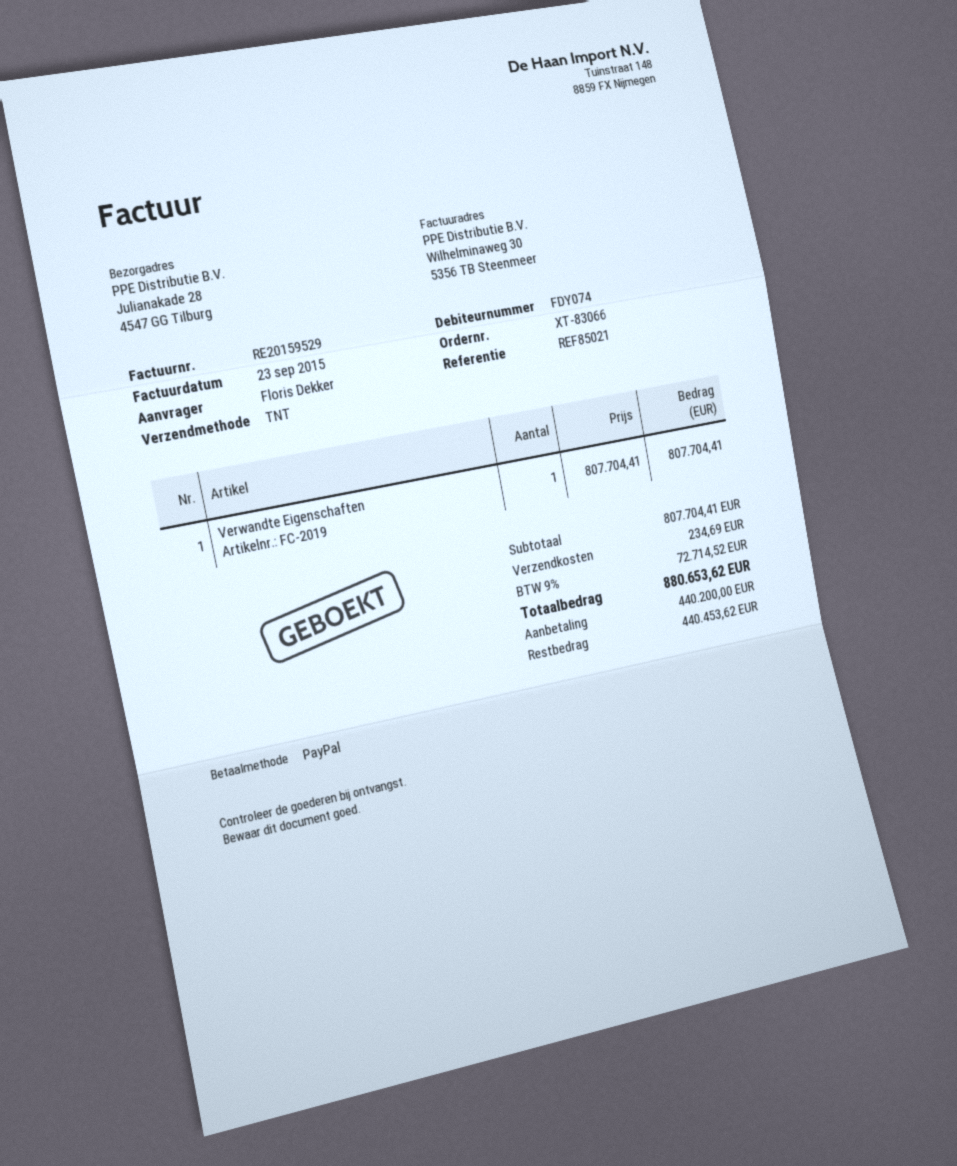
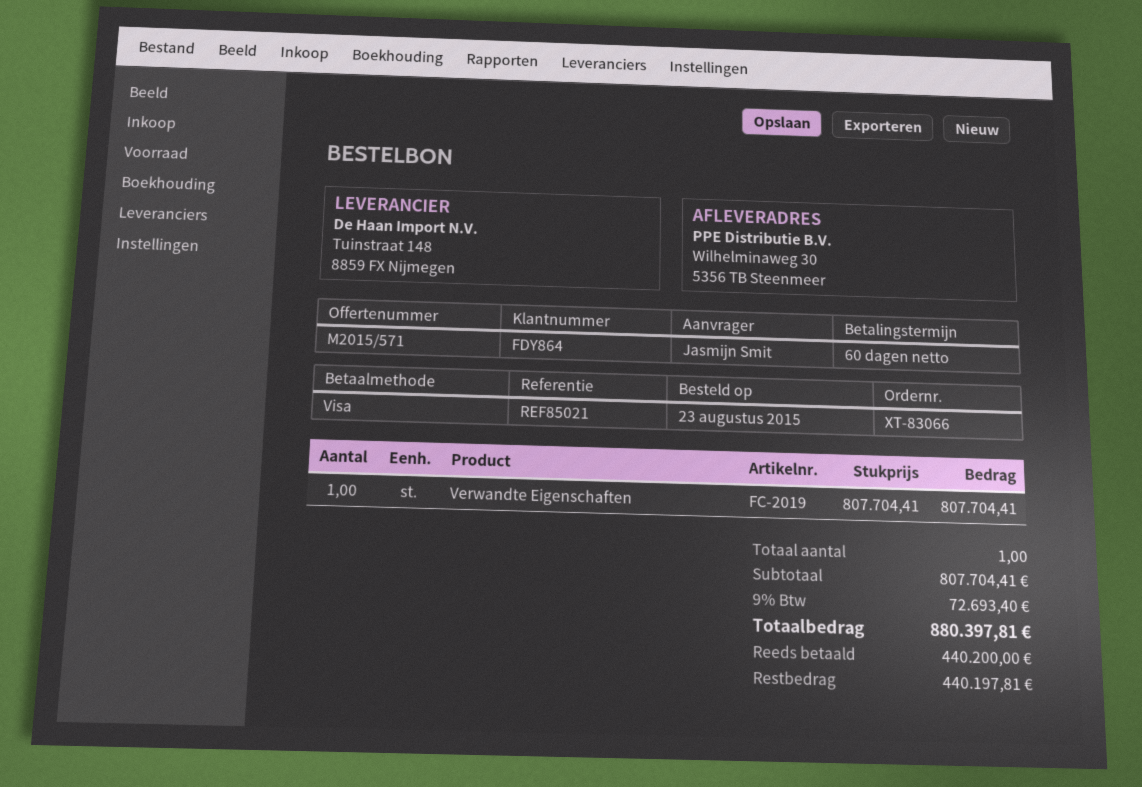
customer number: FDY074 -> FDY864
ordered by: Floris Dekker -> Jasmijn Smit
payment method: PayPal -> Visa
ship to: Julianakade 28, 4547 GG Tilburg -> Wilhelminaweg 30, 5356 TB Steenmeer
shipping: 234.69 -> none
tax: 9% = 72714.52 -> 9% = 72693.40
total: 880653.62 -> 880397.81
balance: 440453.62 -> 440197.81

